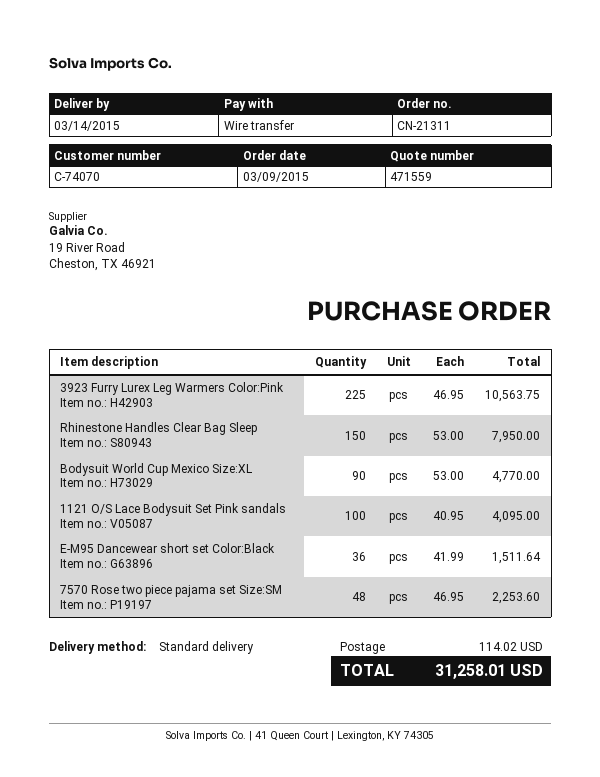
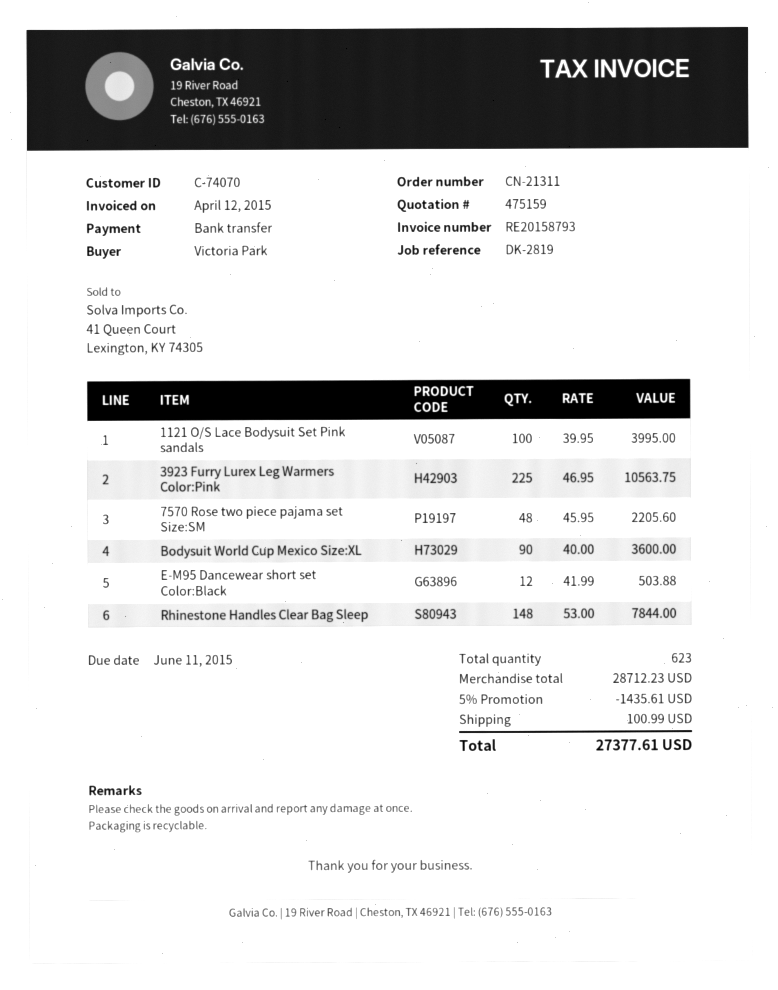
quote number: 471559 -> 475159
Rhinestone Handles Clear Bag Sleep: 150 x 53.00 = 7950.00 -> 148 x 53.00 = 7844.00
Bodysuit World Cup Mexico Size:XL: 90 x 53.00 = 4770.00 -> 90 x 40.00 = 3600.00
1121 O/S Lace Bodysuit Set Pink sandals: 100 x 40.95 = 4095.00 -> 100 x 39.95 = 3995.00
E-M95 Dancewear short set Color:Black: 36 x 41.99 = 1511.64 -> 12 x 41.99 = 503.88
7570 Rose two piece pajama set Size:SM: 48 x 46.95 = 2253.60 -> 48 x 45.95 = 2205.60
discount: none -> 5% = 1435.61
shipping: 114.02 -> 100.99
total: 31258.01 -> 27377.61

